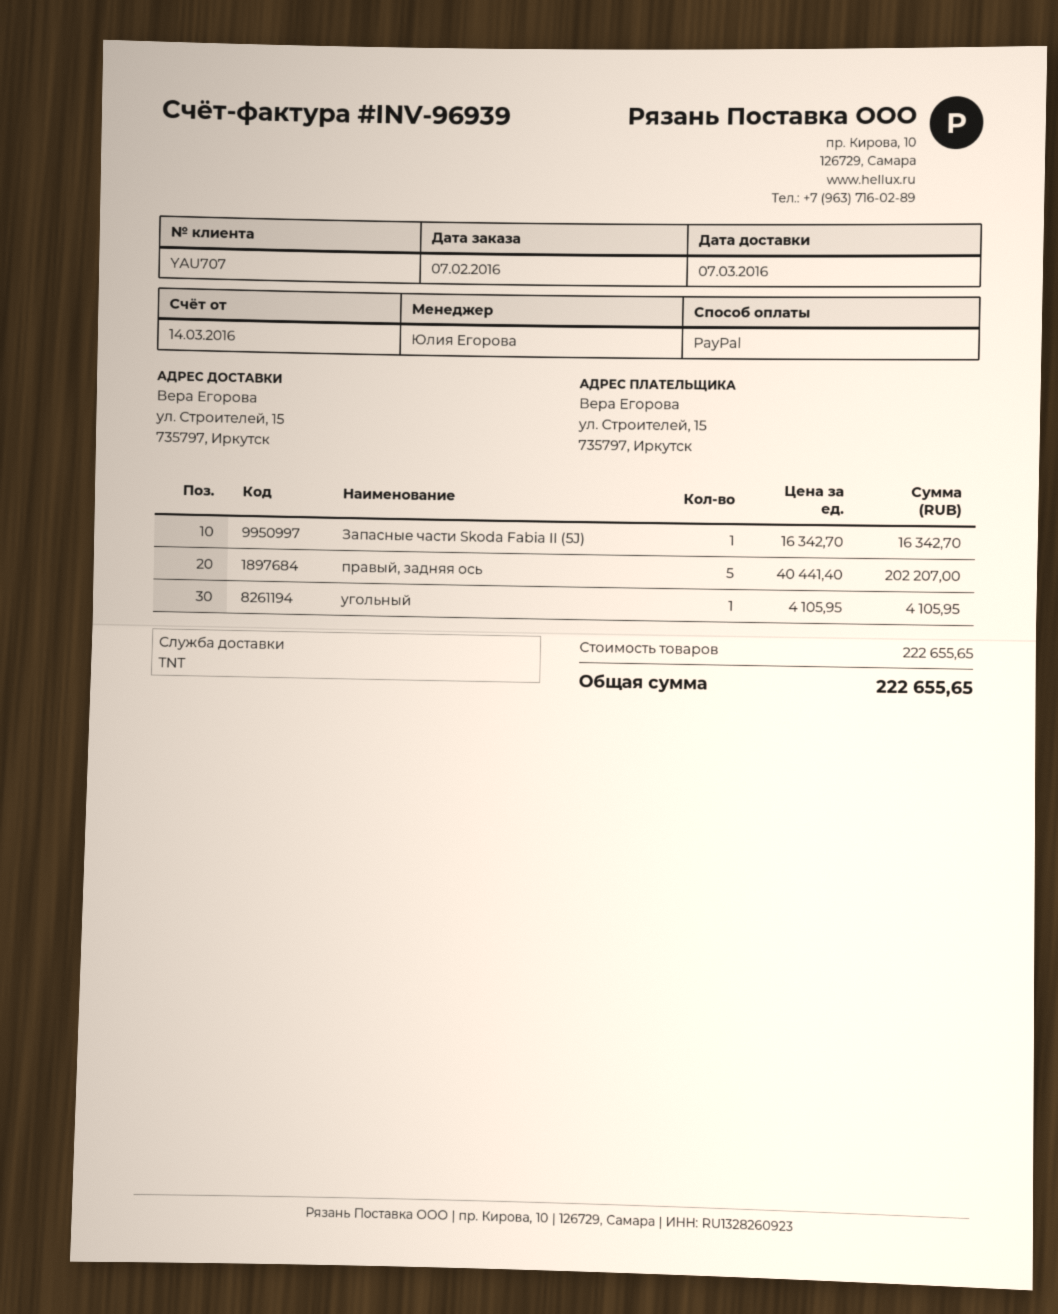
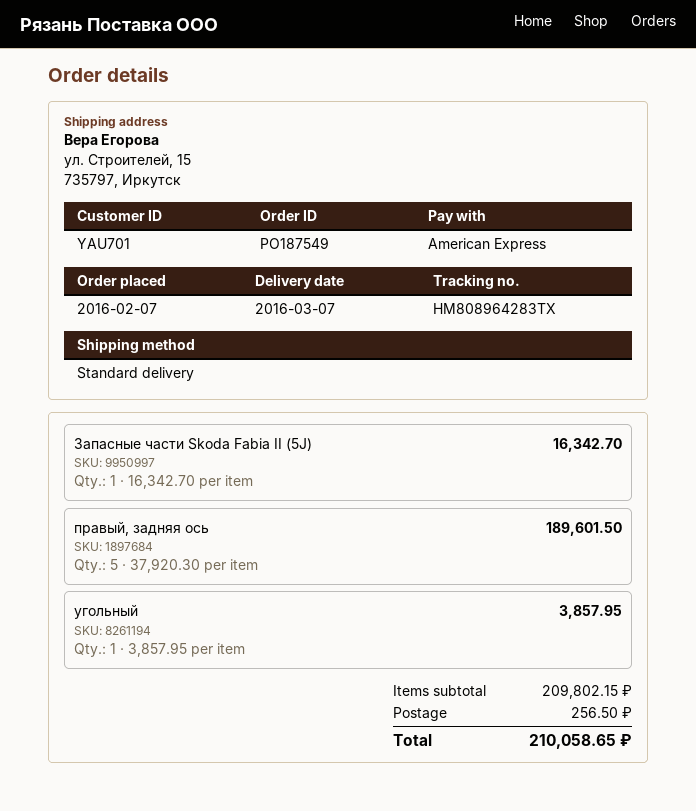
customer number: YAU707 -> YAU701
payment method: PayPal -> American Express
shipping method: TNT -> standard
правый, задняя ось: 5 x 40441.40 = 202207.00 -> 5 x 37920.30 = 189601.50
угольный: 1 x 4105.95 = 4105.95 -> 1 x 3857.95 = 3857.95
subtotal: 222655.65 -> 209802.15
shipping: none -> 256.50
total: 222655.65 -> 210058.65

